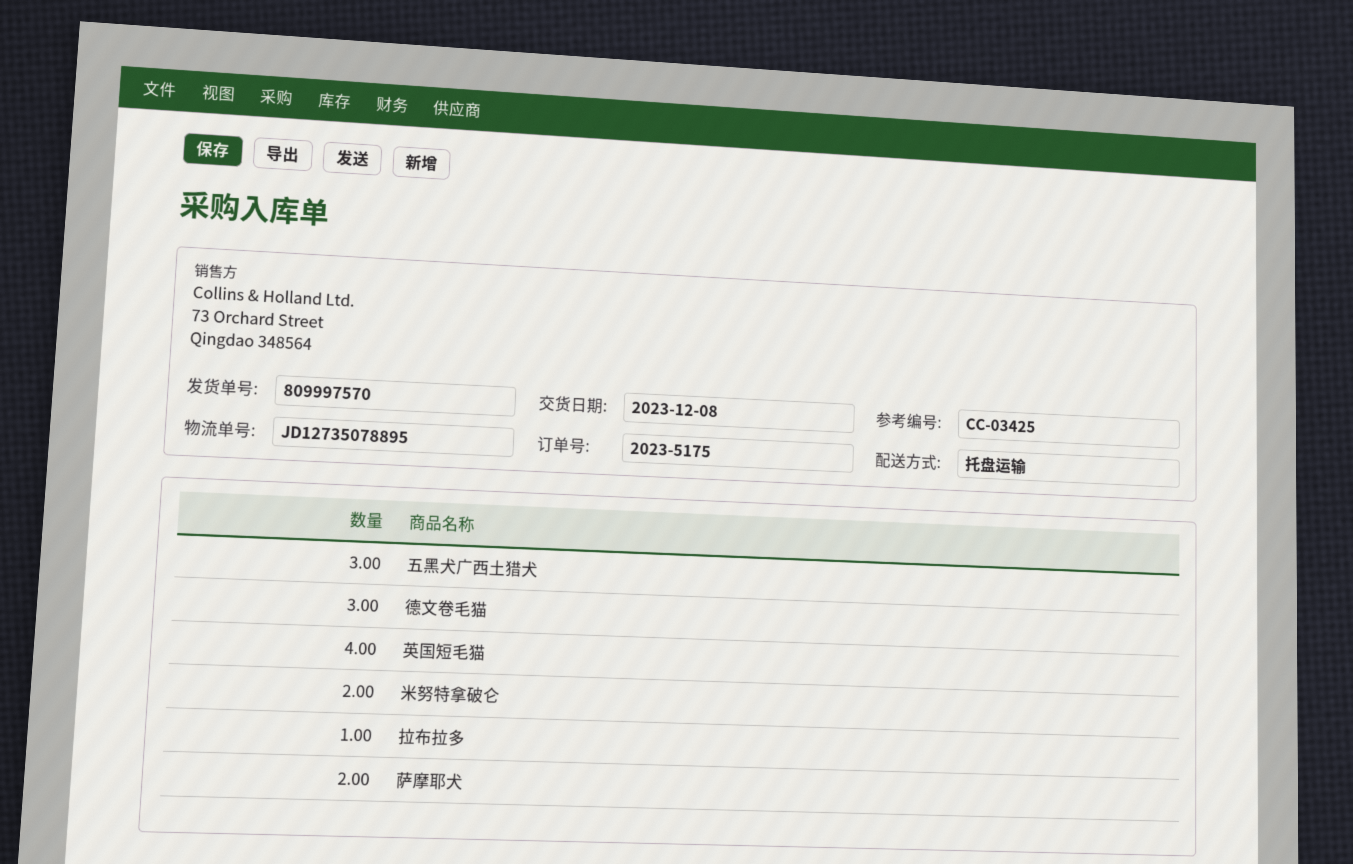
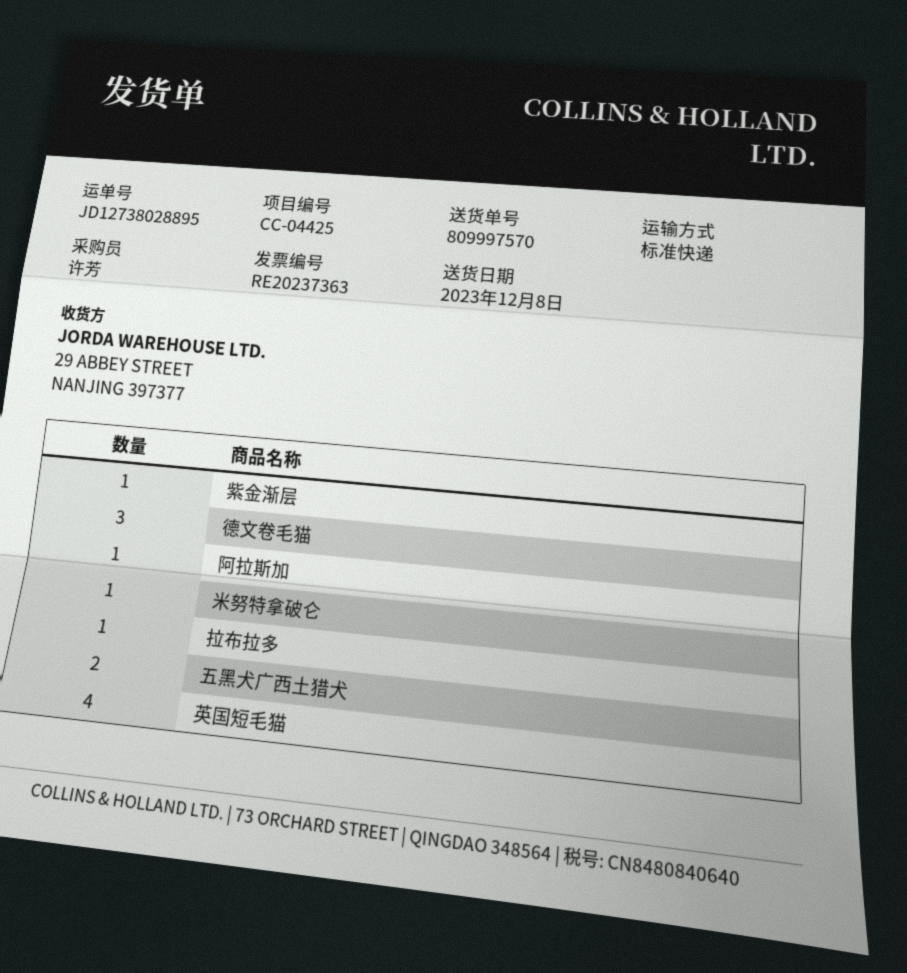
reference: CC-03425 -> CC-04425
shipping method: pallet freight -> standard
tracking number: JD12735078895 -> JD12738028895
五黑犬广西土猎犬: 3 -> 2
米努特拿破仑: 2 -> 1
萨摩耶犬: 2 -> none
紫金渐层: none -> 1
阿拉斯加: none -> 1

